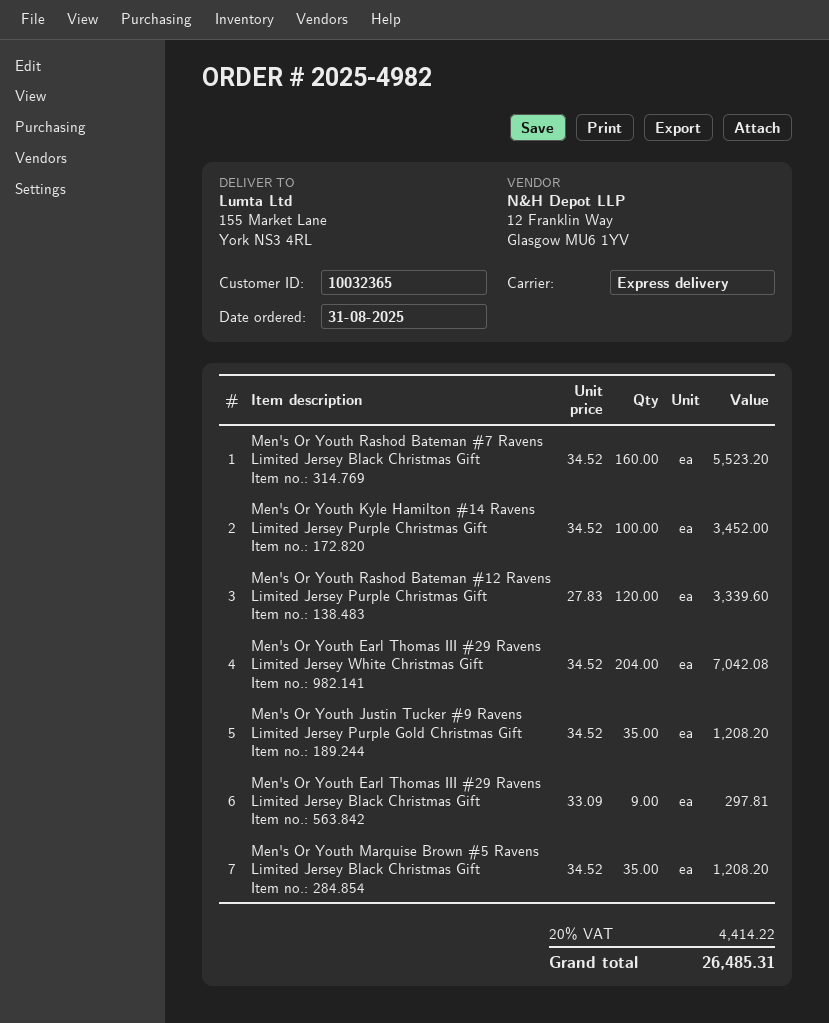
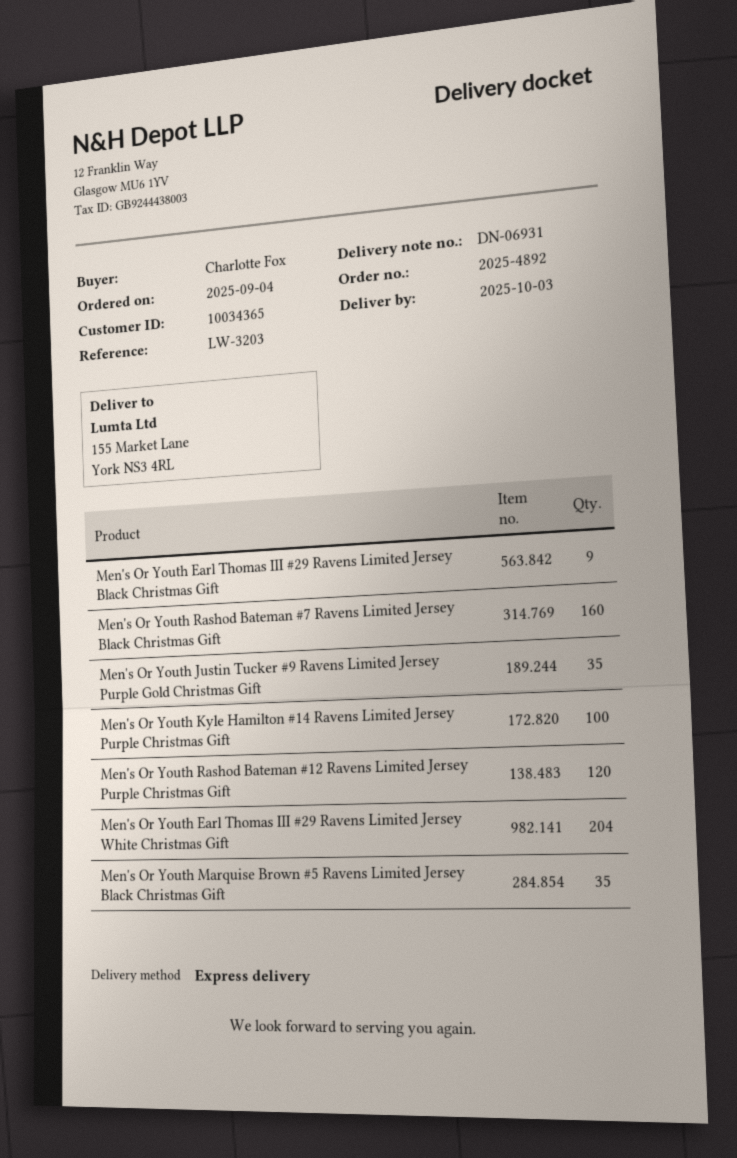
order number: 2025-4982 -> 2025-4892
order date: 2025-08-31 -> 2025-09-04
customer number: 10032365 -> 10034365

